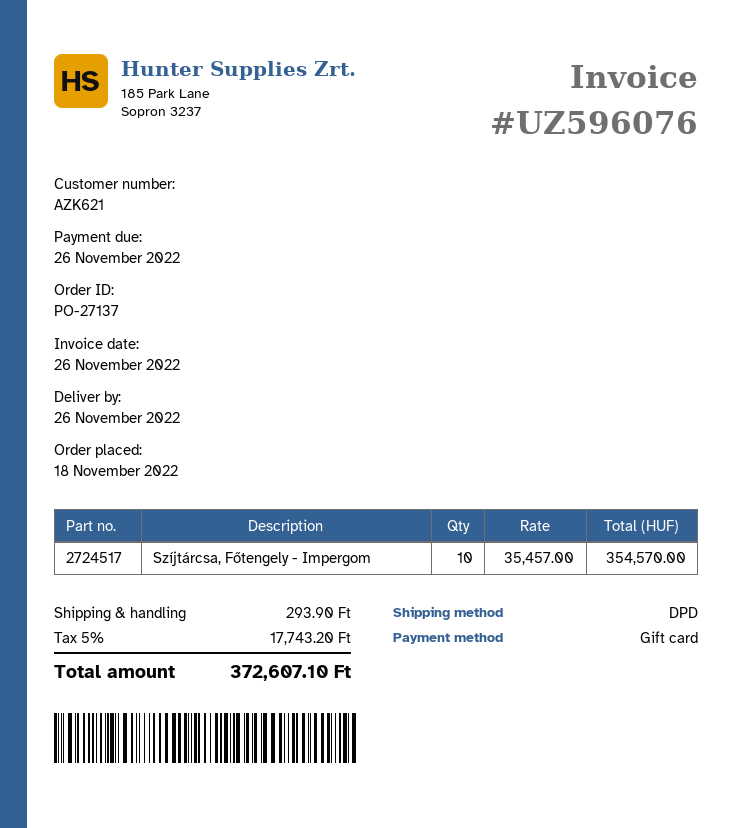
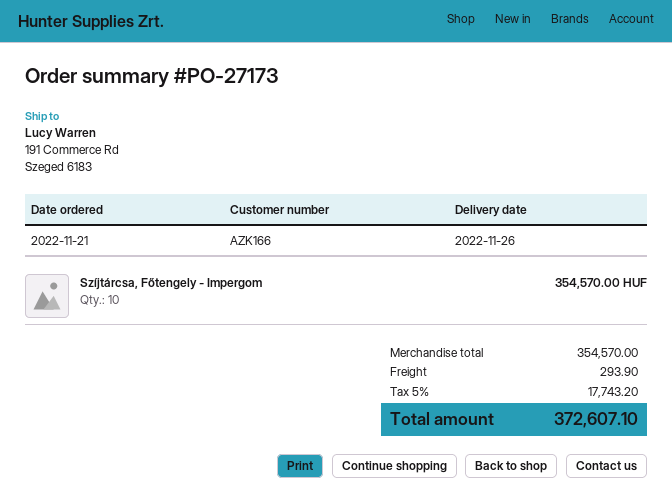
order number: PO-27137 -> PO-27173
order date: 2022-11-18 -> 2022-11-21
customer number: AZK621 -> AZK166

